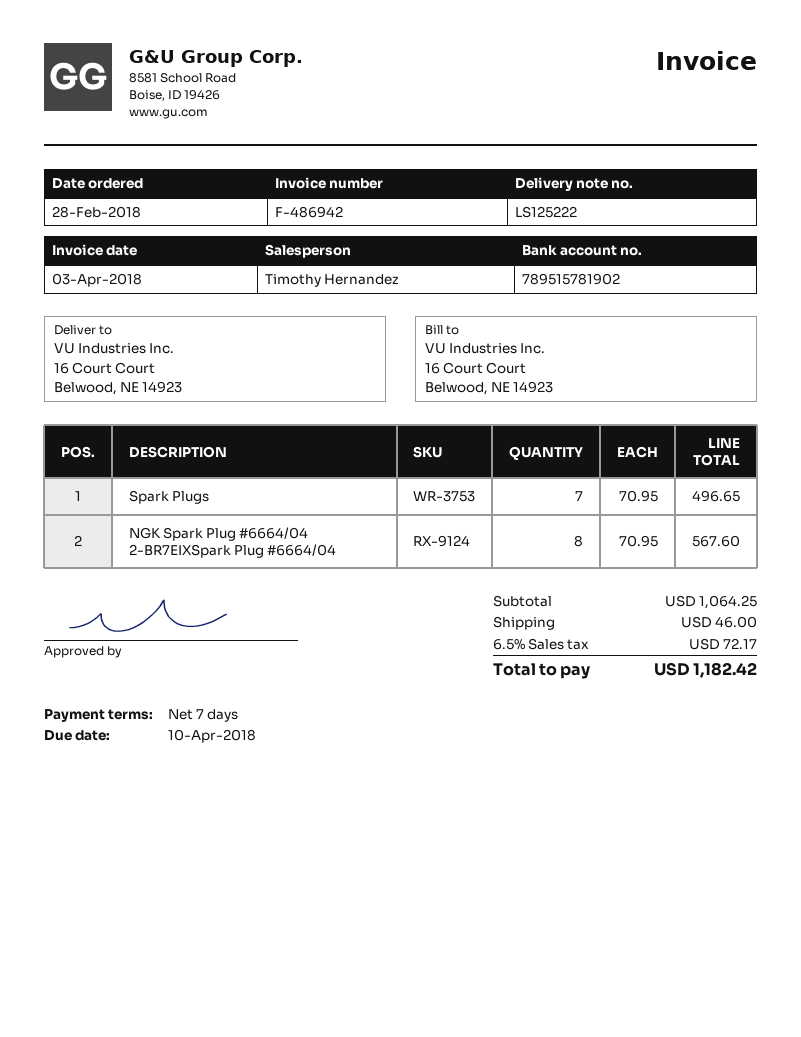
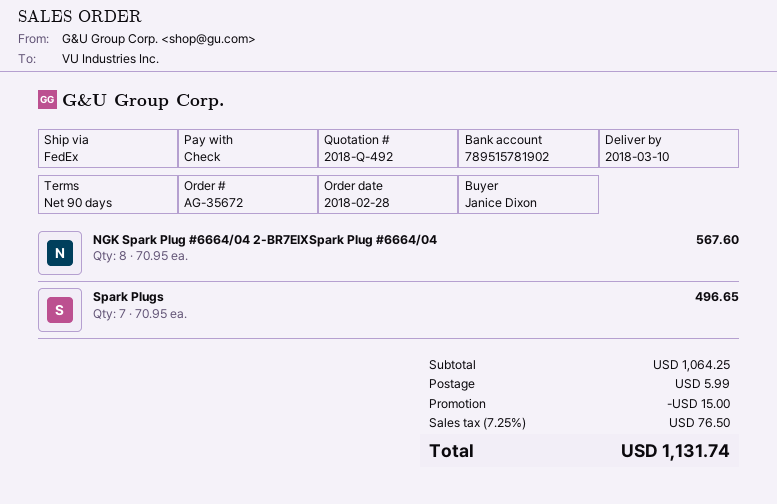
payment terms: 7 days -> 90 days
discount: none -> 15.00
shipping: 46.00 -> 5.99
tax: 6.5% = 72.17 -> 7.25% = 76.50
total: 1182.42 -> 1131.74

